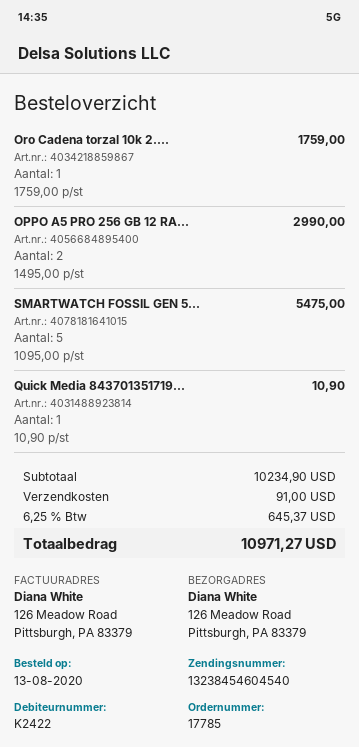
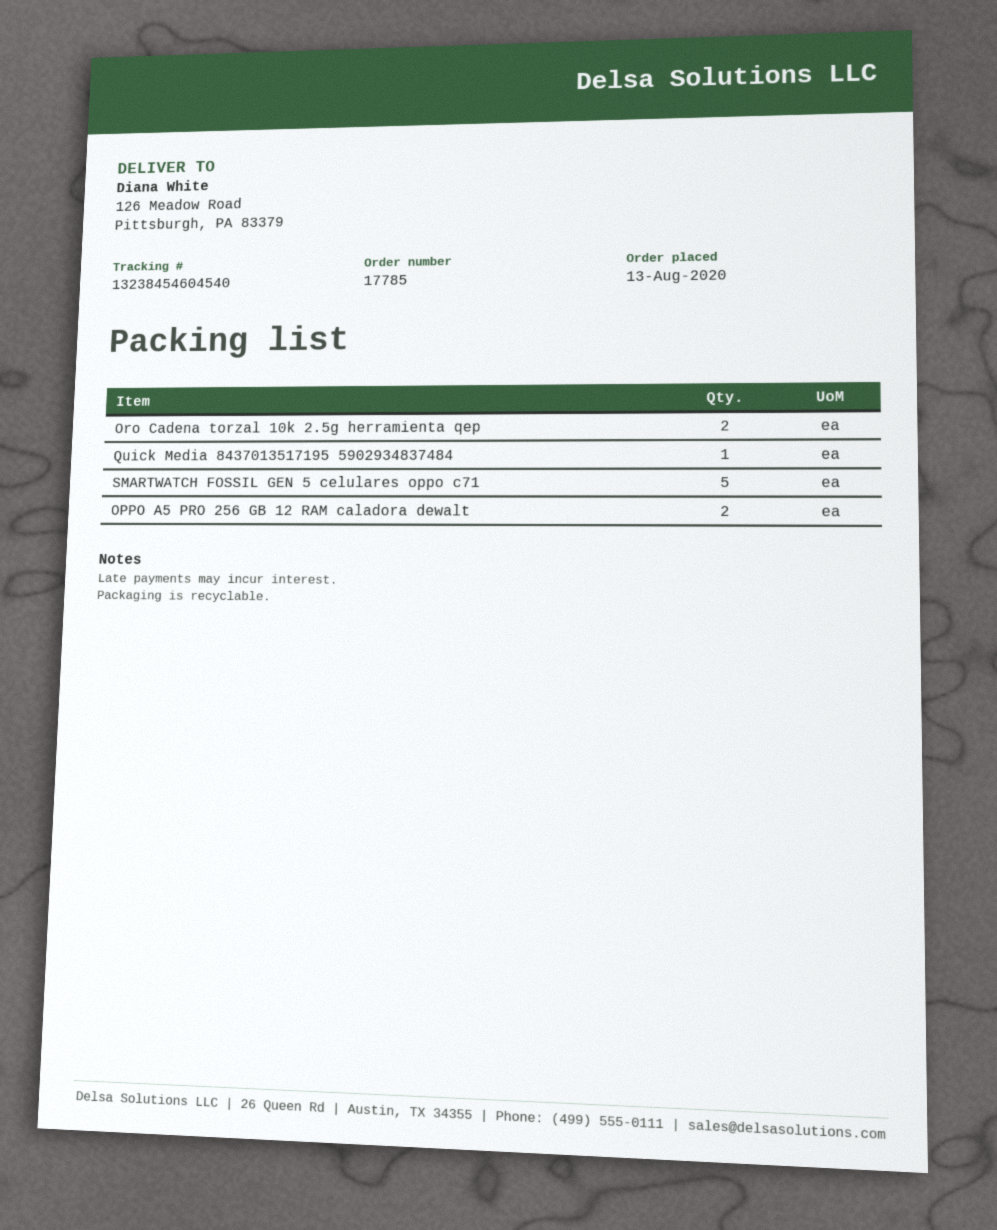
Oro Cadena torzal 10k 2....: 1 -> 2

